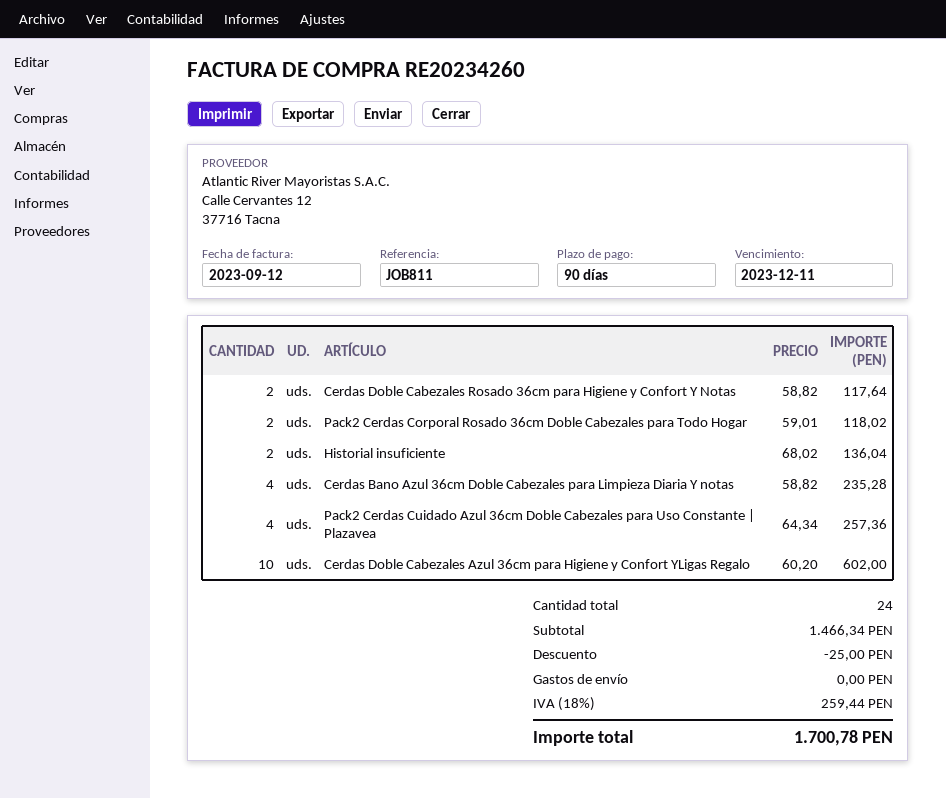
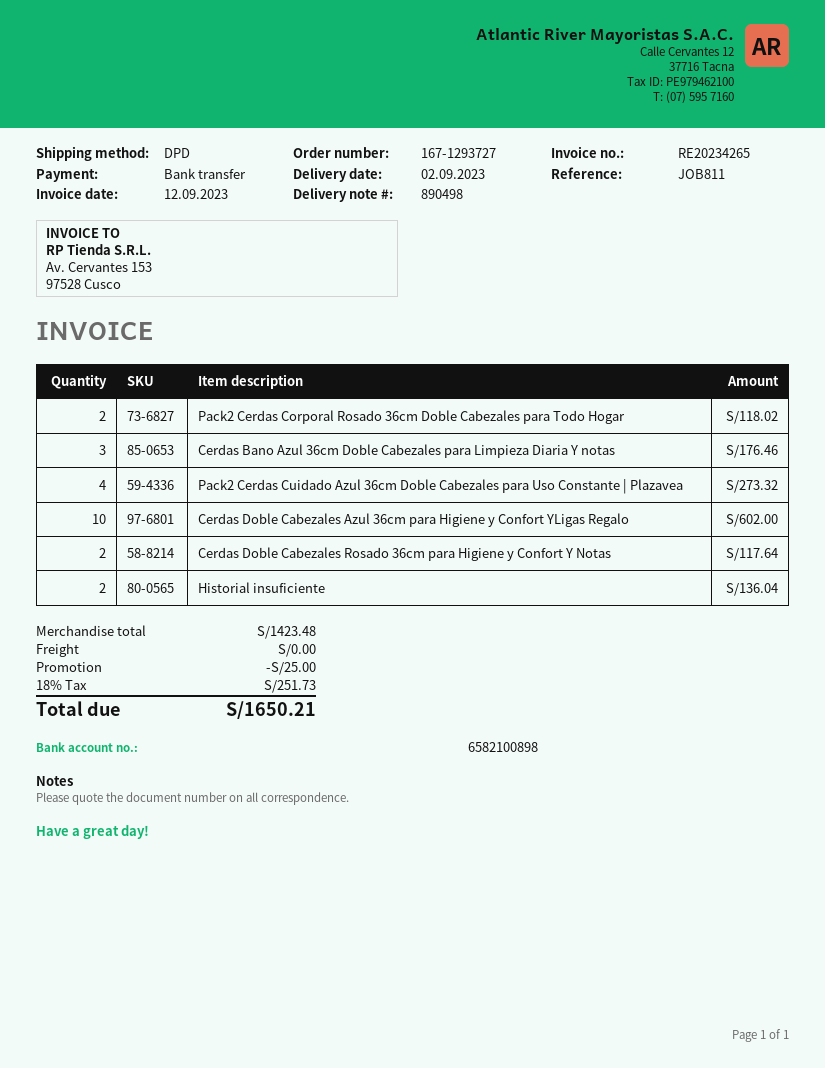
invoice number: RE20234260 -> RE20234265
Cerdas Bano Azul 36cm Doble Cabezales para Limpieza Diaria Y notas: 4 for 235.28 -> 3 for 176.46
Pack2 Cerdas Cuidado Azul 36cm Doble Cabezales para Uso Constante | Plazavea: 4 for 257.36 -> 4 for 273.32
subtotal: 1466.34 -> 1423.48
tax: 18% = 259.44 -> 18% = 251.73
total: 1700.78 -> 1650.21

